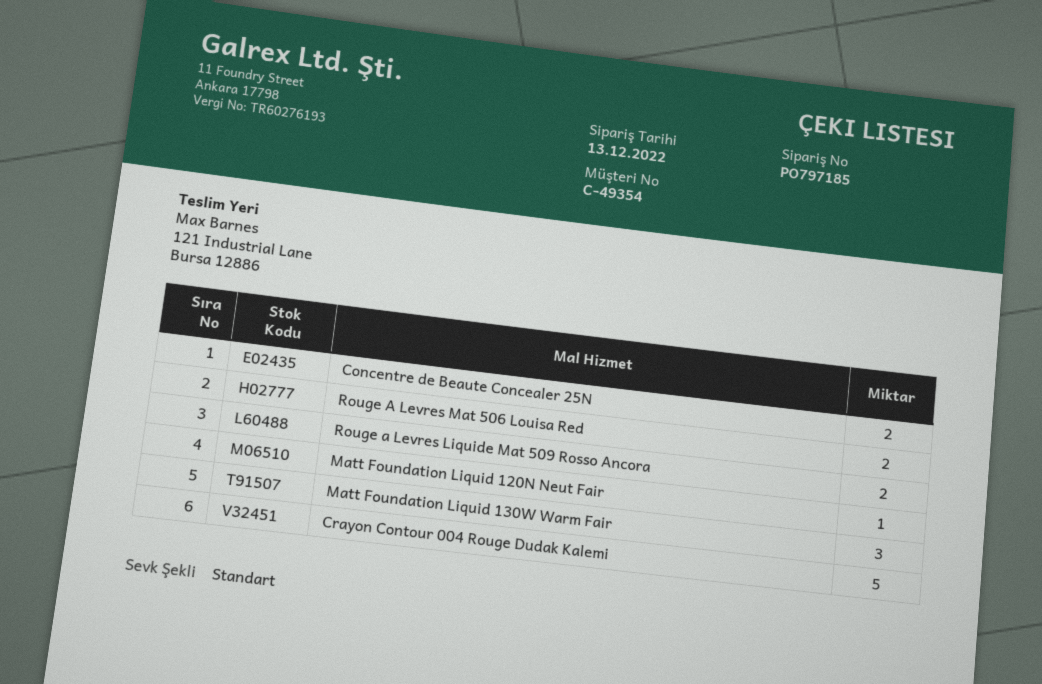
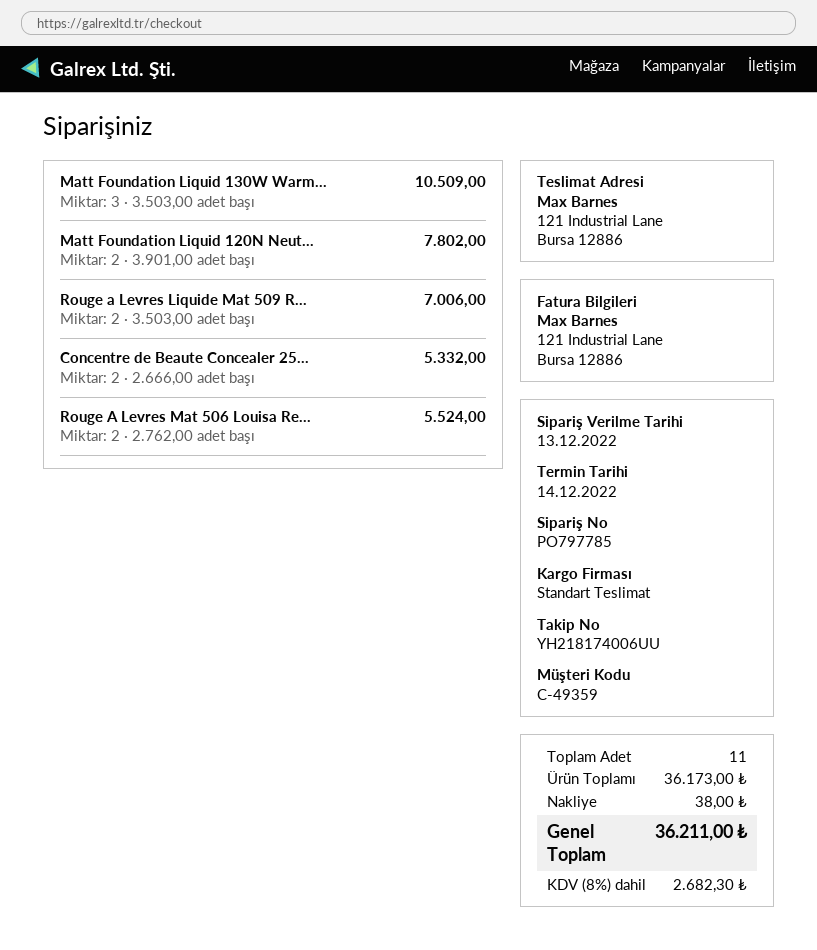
order number: PO797185 -> PO797785
customer number: C-49354 -> C-49359
Matt Foundation Liquid 120N Neut Fair: 1 -> 2
Crayon Contour 004 Rouge Dudak Kalemi: 5 -> none

